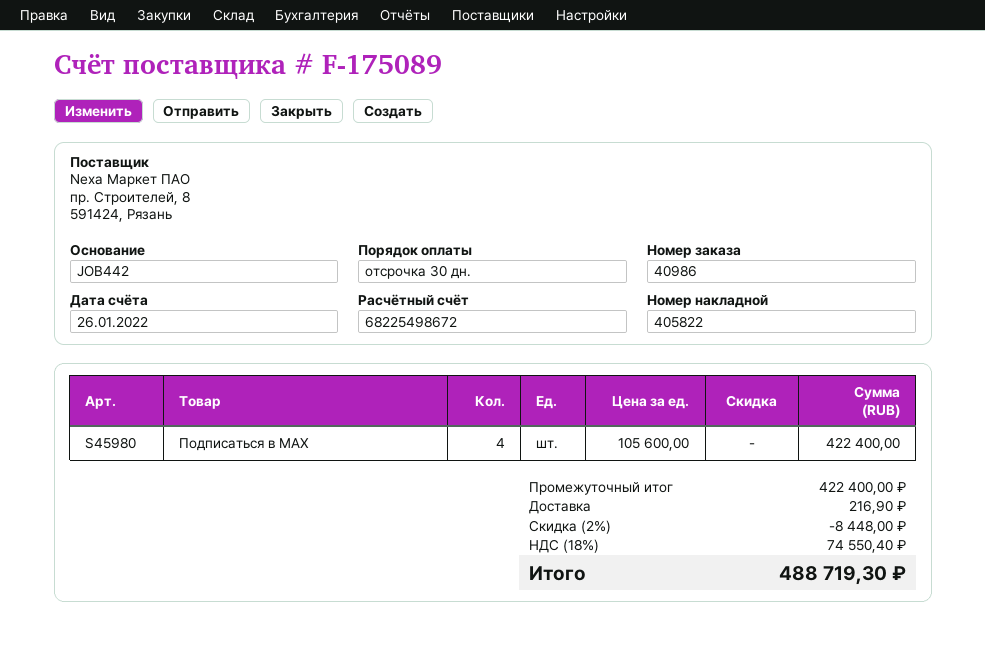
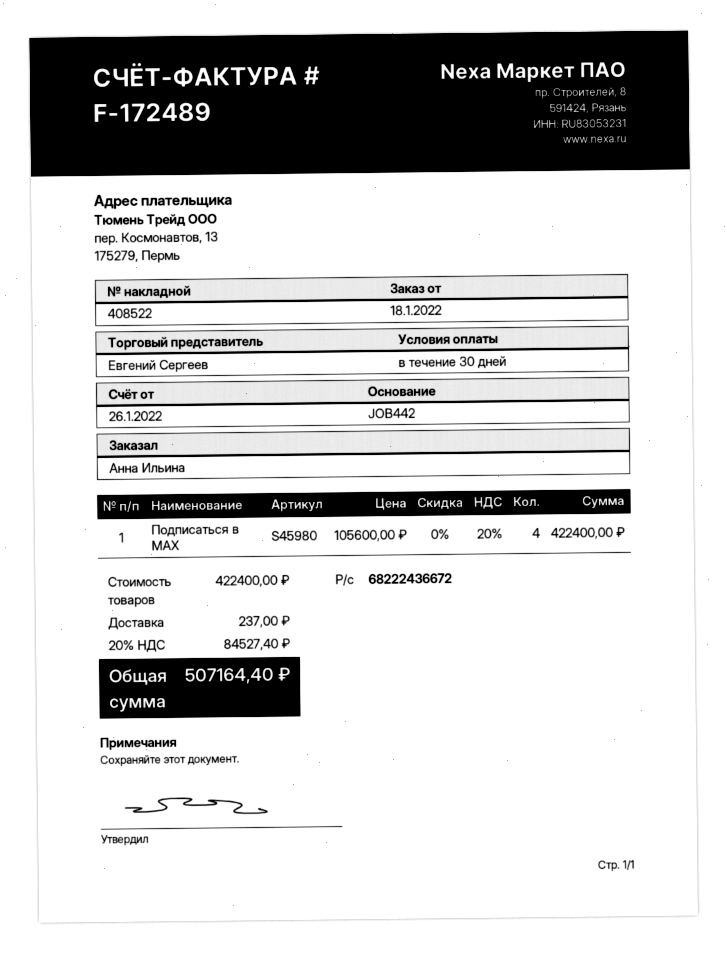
delivery note number: 405822 -> 408522
invoice number: F-175089 -> F-172489
bank account: 68225498672 -> 68222436672
discount: 2% = 8448.00 -> none
shipping: 216.90 -> 237.00
tax: 18% = 74550.40 -> 20% = 84527.40
total: 488719.30 -> 507164.40

